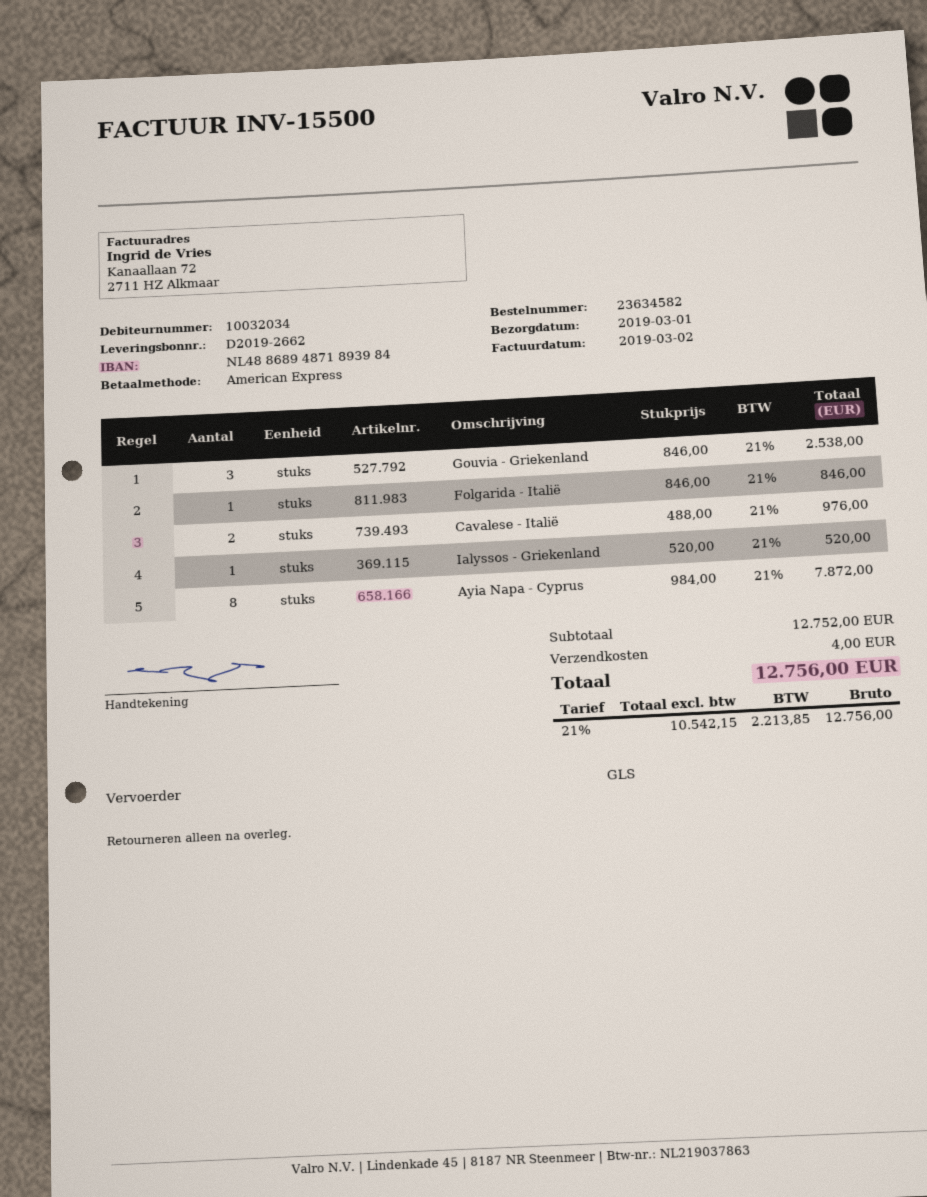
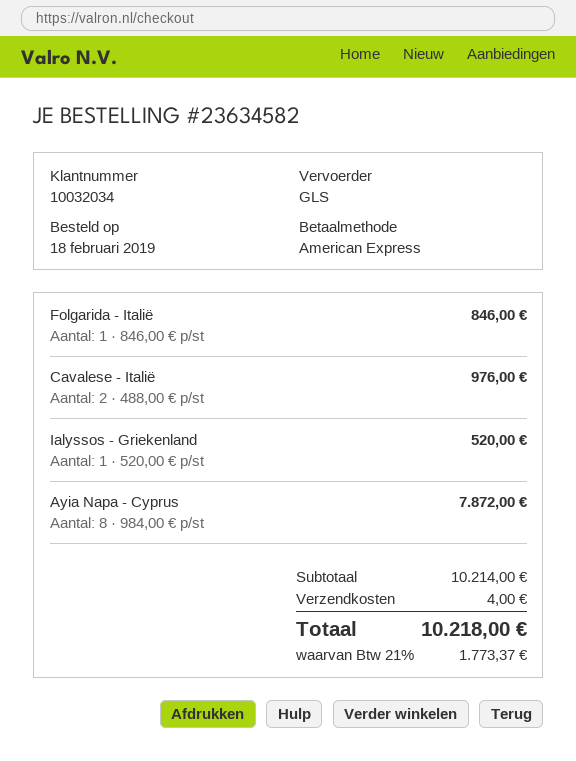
Gouvia - Griekenland: 3 x 846.00 = 2538.00 -> none
subtotal: 12752.00 -> 10214.00
tax: 21% = 2213.85 -> 21% = 1773.37
total: 12756.00 -> 10218.00

